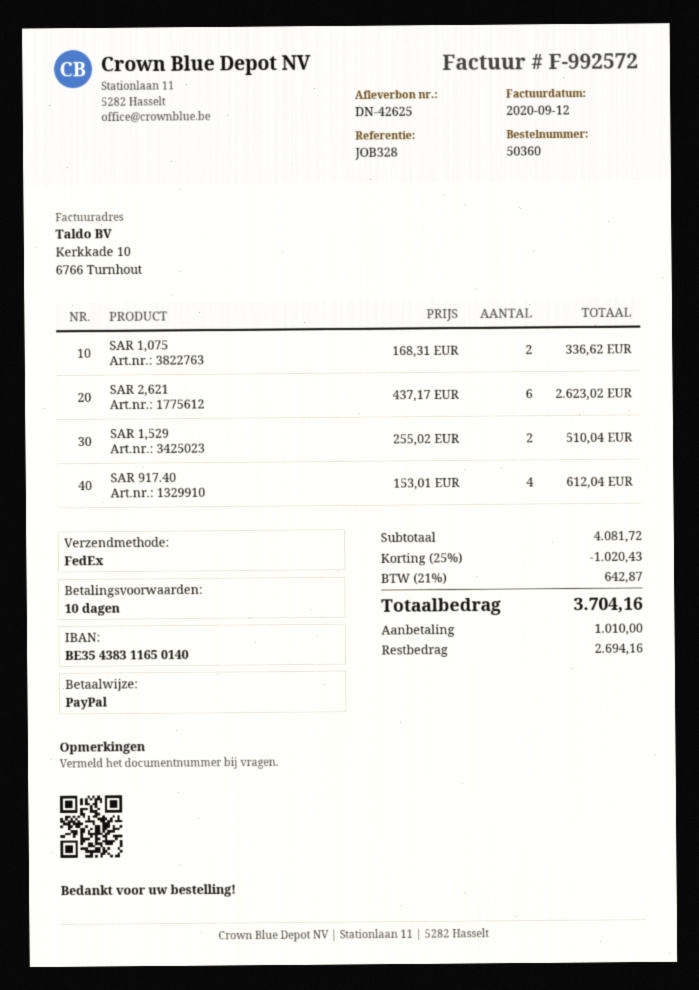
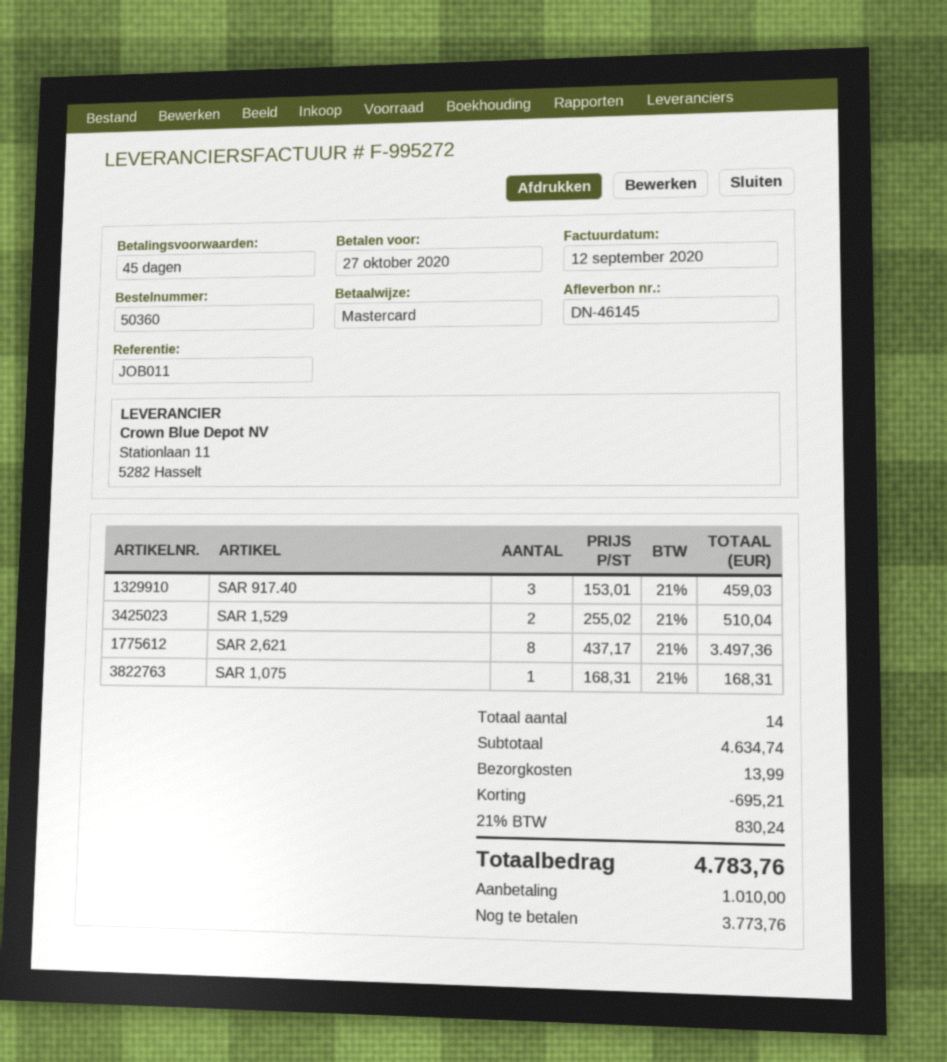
delivery note number: DN-42625 -> DN-46145
invoice number: F-992572 -> F-995272
payment terms: 10 days -> 45 days
reference: JOB328 -> JOB011
payment method: PayPal -> Mastercard
SAR 1,075: 2 x 168.31 = 336.62 -> 1 x 168.31 = 168.31
SAR 2,621: 6 x 437.17 = 2623.02 -> 8 x 437.17 = 3497.36
SAR 917.40: 4 x 153.01 = 612.04 -> 3 x 153.01 = 459.03
subtotal: 4081.72 -> 4634.74
discount: 1020.43 -> 695.21
shipping: none -> 13.99
tax: 21% = 642.87 -> 21% = 830.24
total: 3704.16 -> 4783.76
balance: 2694.16 -> 3773.76

